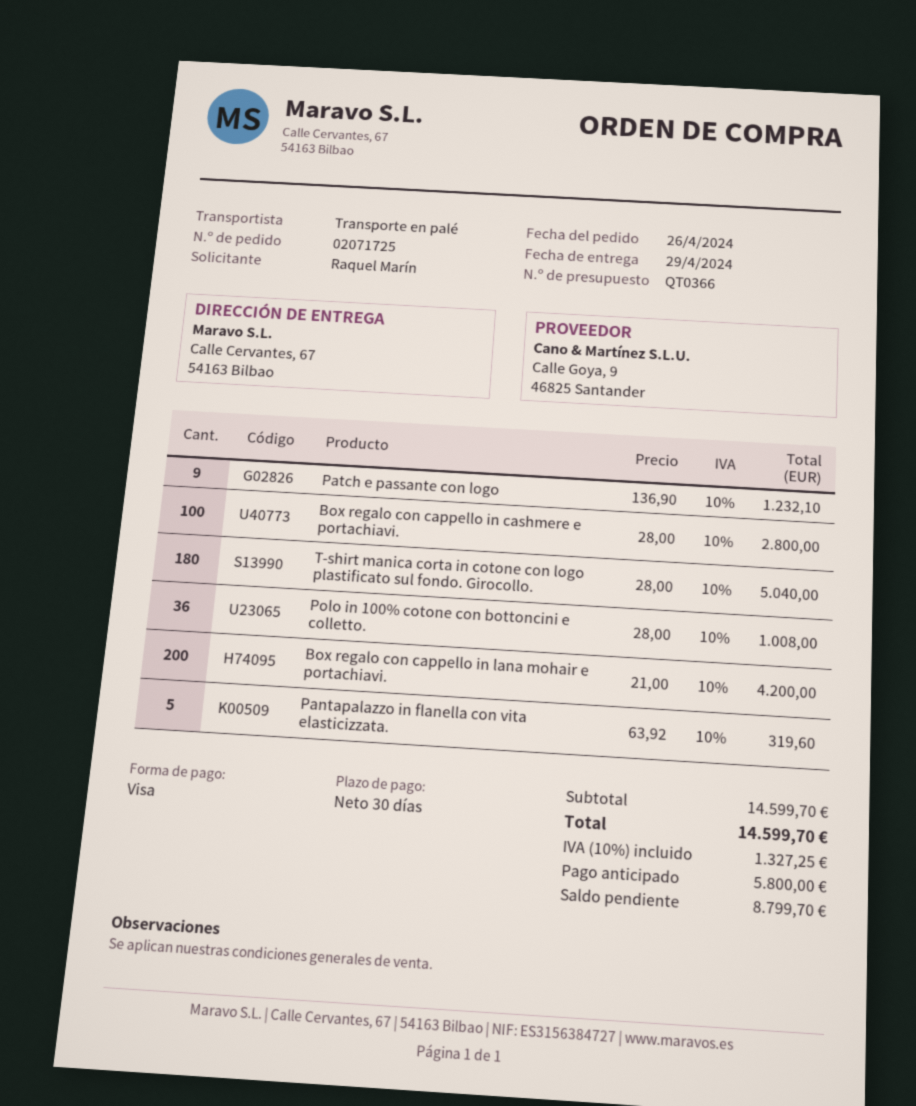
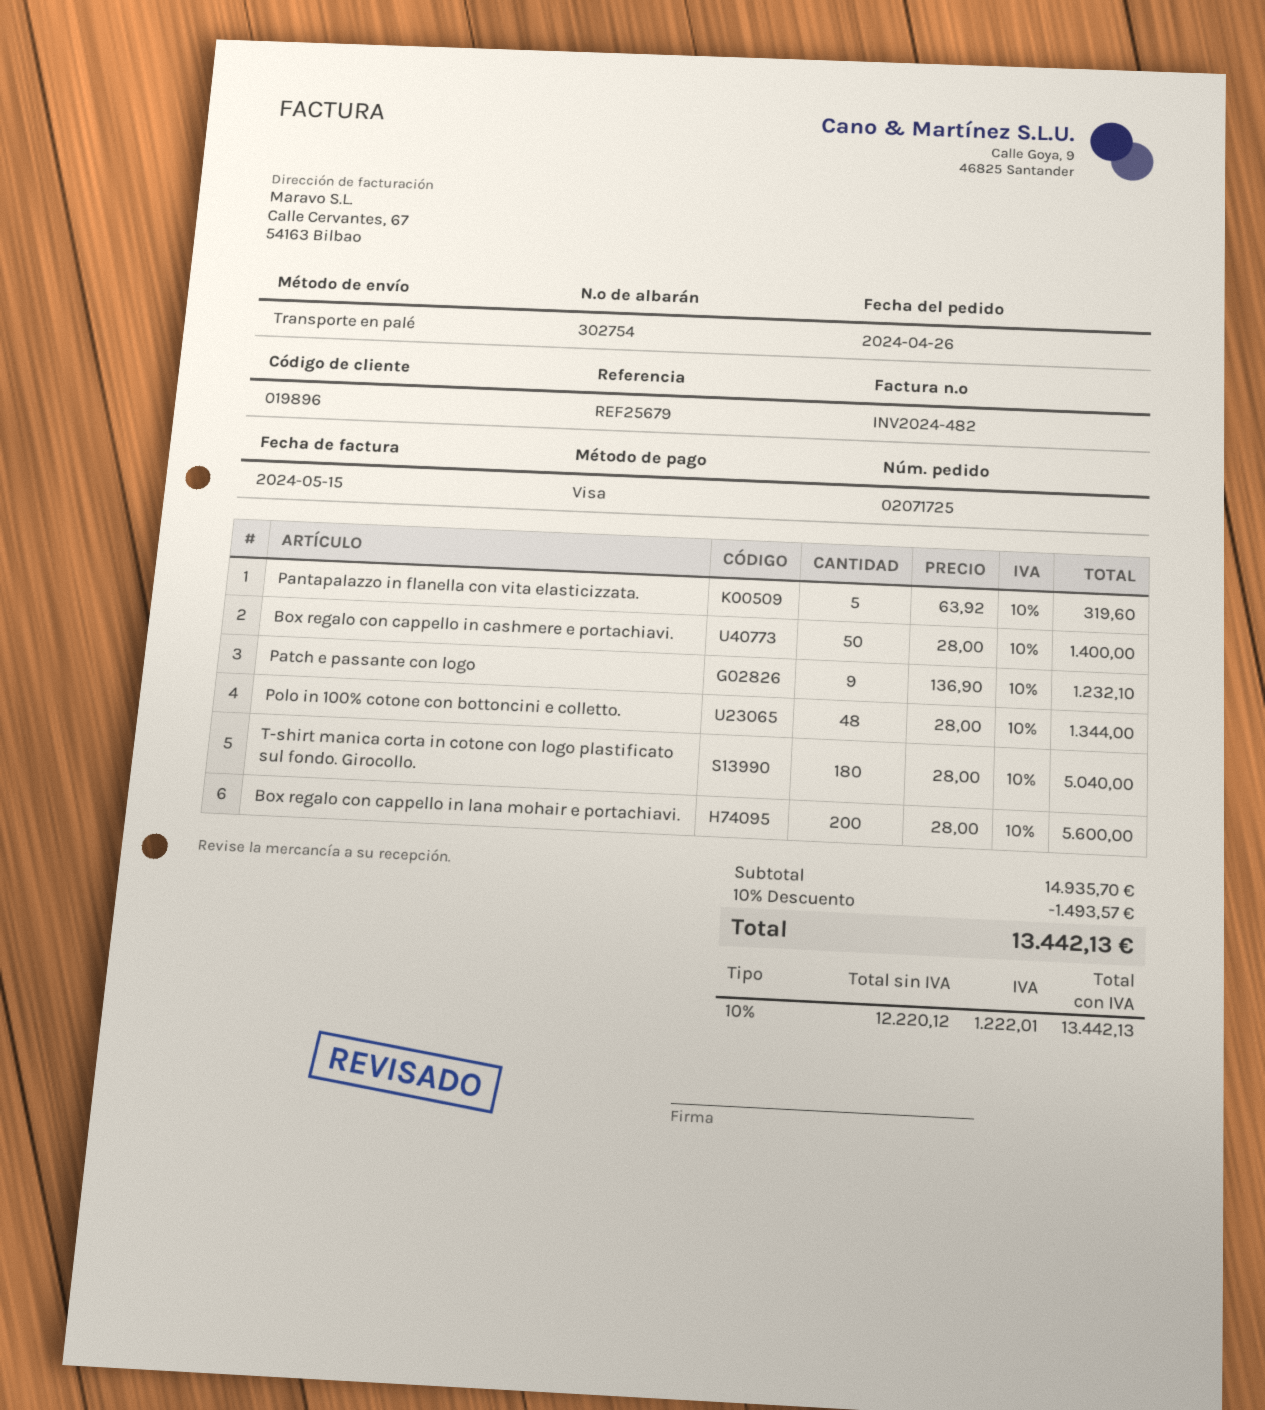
Box regalo con cappello in cashmere e portachiavi.: 100 x 28.00 = 2800.00 -> 50 x 28.00 = 1400.00
Polo in 100% cotone con bottoncini e colletto.: 36 x 28.00 = 1008.00 -> 48 x 28.00 = 1344.00
Box regalo con cappello in lana mohair e portachiavi.: 200 x 21.00 = 4200.00 -> 200 x 28.00 = 5600.00
subtotal: 14599.70 -> 14935.70
discount: none -> 10% = 1493.57
tax: 10% = 1327.25 -> 10% = 1222.01
total: 14599.70 -> 13442.13

